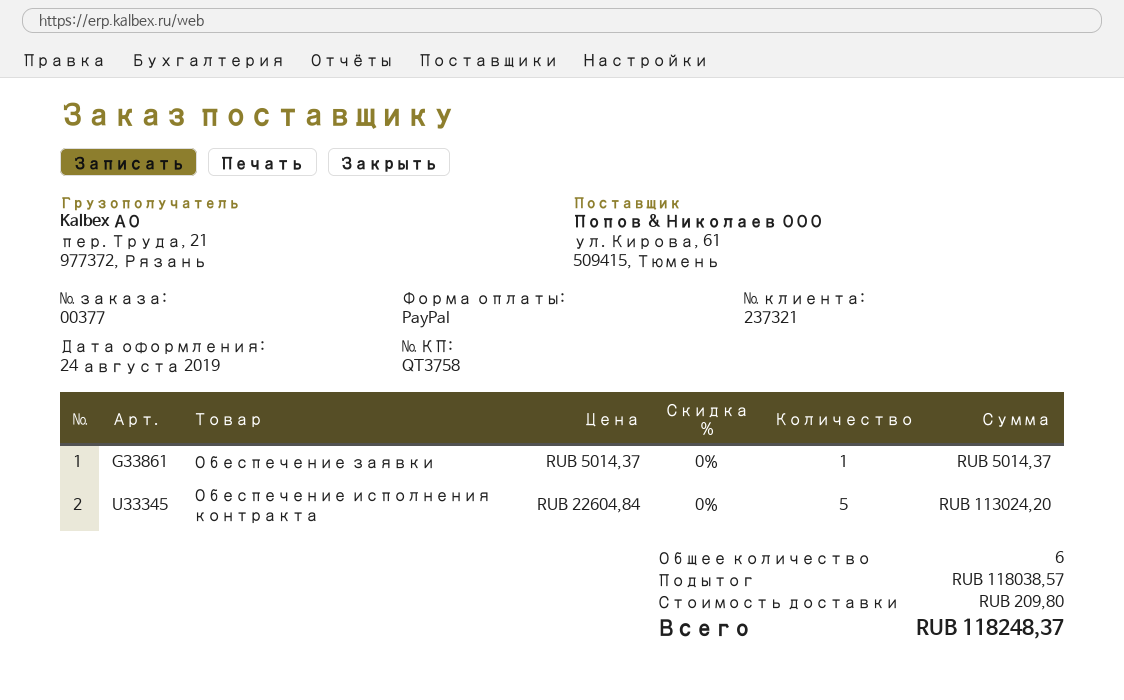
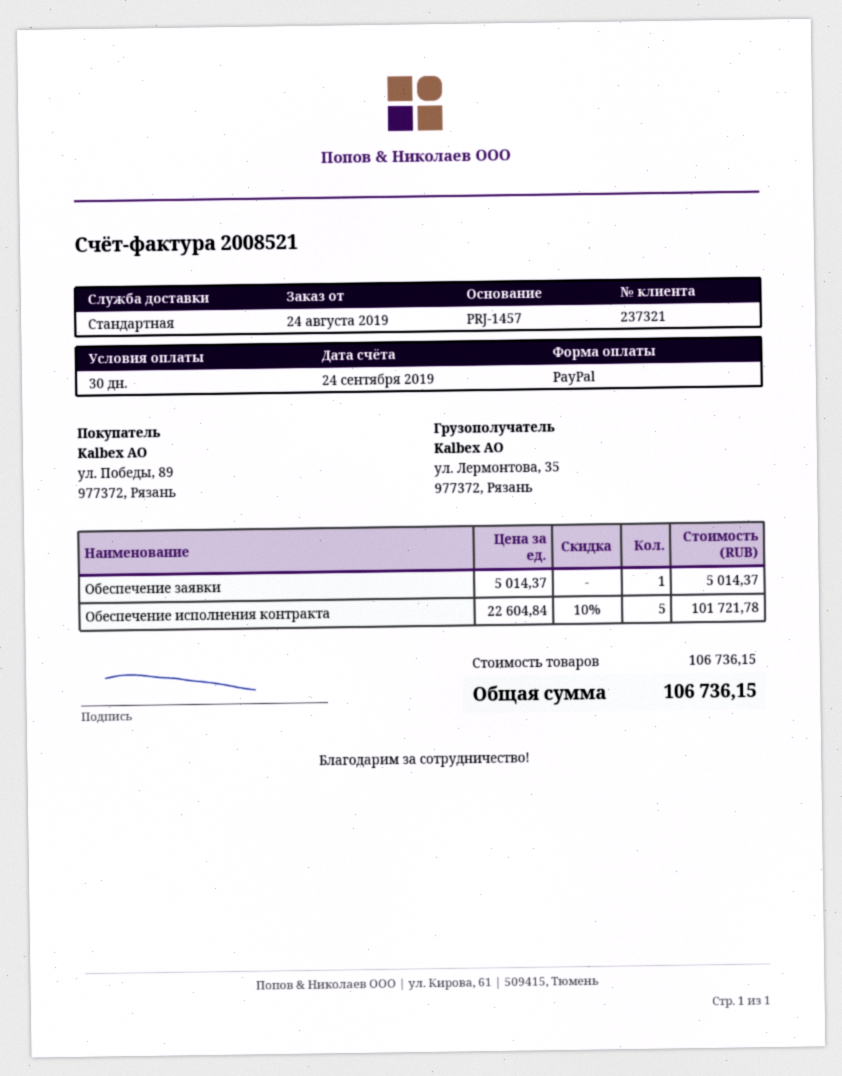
ship to: пер. Труда, 21, 977372, Рязань -> ул. Лермонтова, 35, 977372, Рязань
Обеспечение исполнения контракта: 5 x 22604.84 = 113024.20 -> 5 x 22604.84 - 10% = 101721.78
subtotal: 118038.57 -> 106736.15
shipping: 209.80 -> none
total: 118248.37 -> 106736.15

